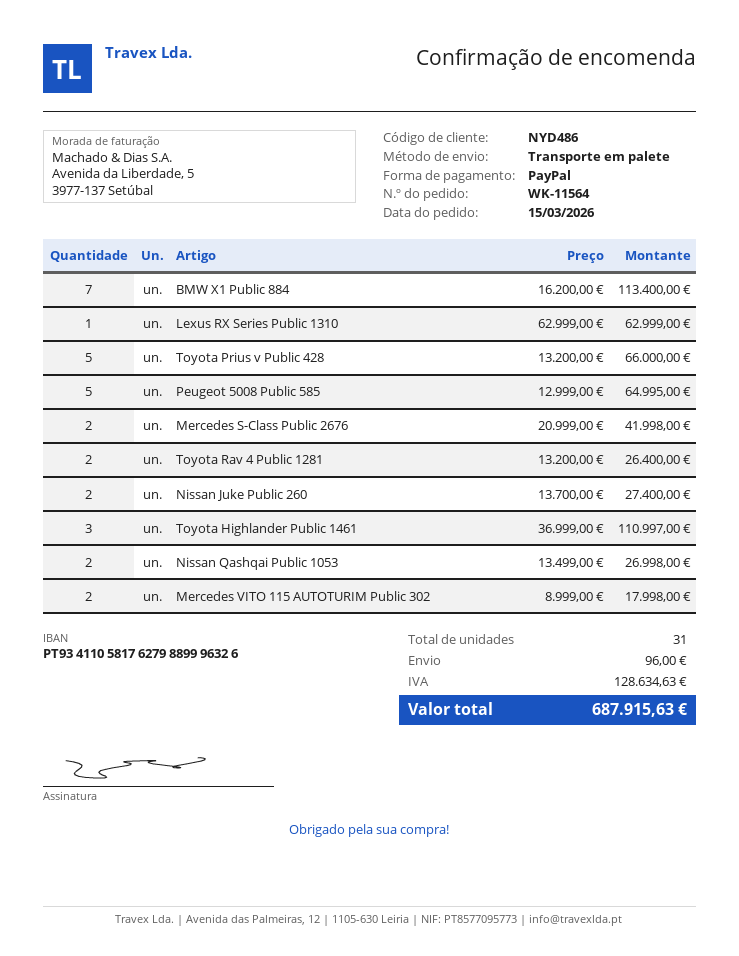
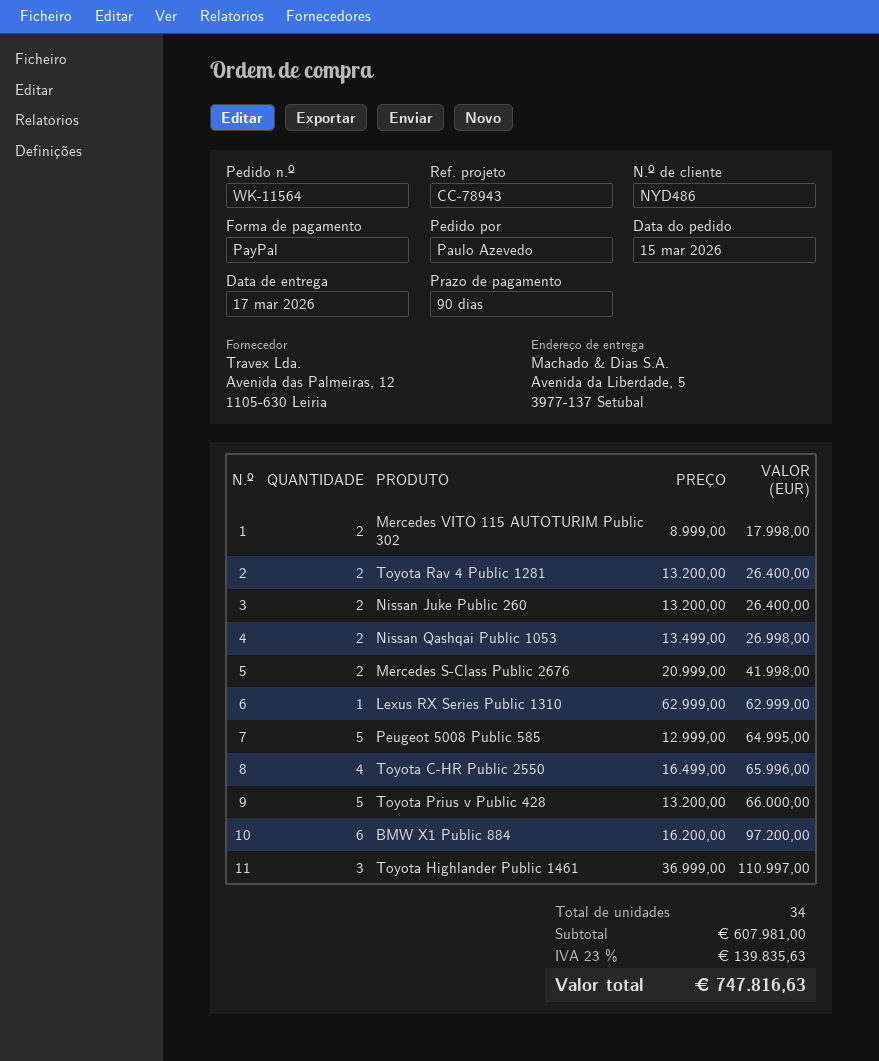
BMW X1 Public 884: 7 x 16200.00 = 113400.00 -> 6 x 16200.00 = 97200.00
Nissan Juke Public 260: 2 x 13700.00 = 27400.00 -> 2 x 13200.00 = 26400.00
Toyota C-HR Public 2550: none -> 4 x 16499.00 = 65996.00
total quantity: 31 -> 34
shipping: 96.00 -> none
tax: 128634.63 -> 139835.63
total: 687915.63 -> 747816.63

